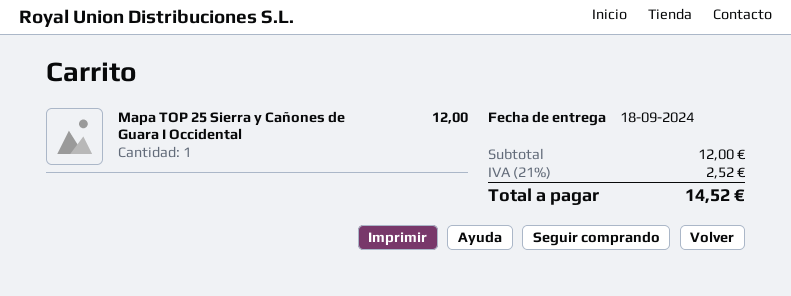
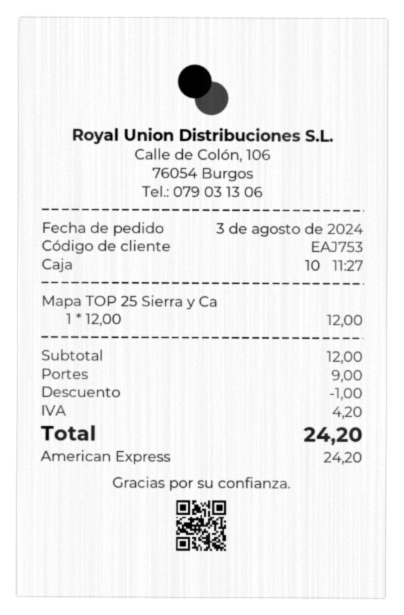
discount: none -> 1.00
shipping: none -> 9.00
tax: 2.52 -> 4.20
total: 14.52 -> 24.20

